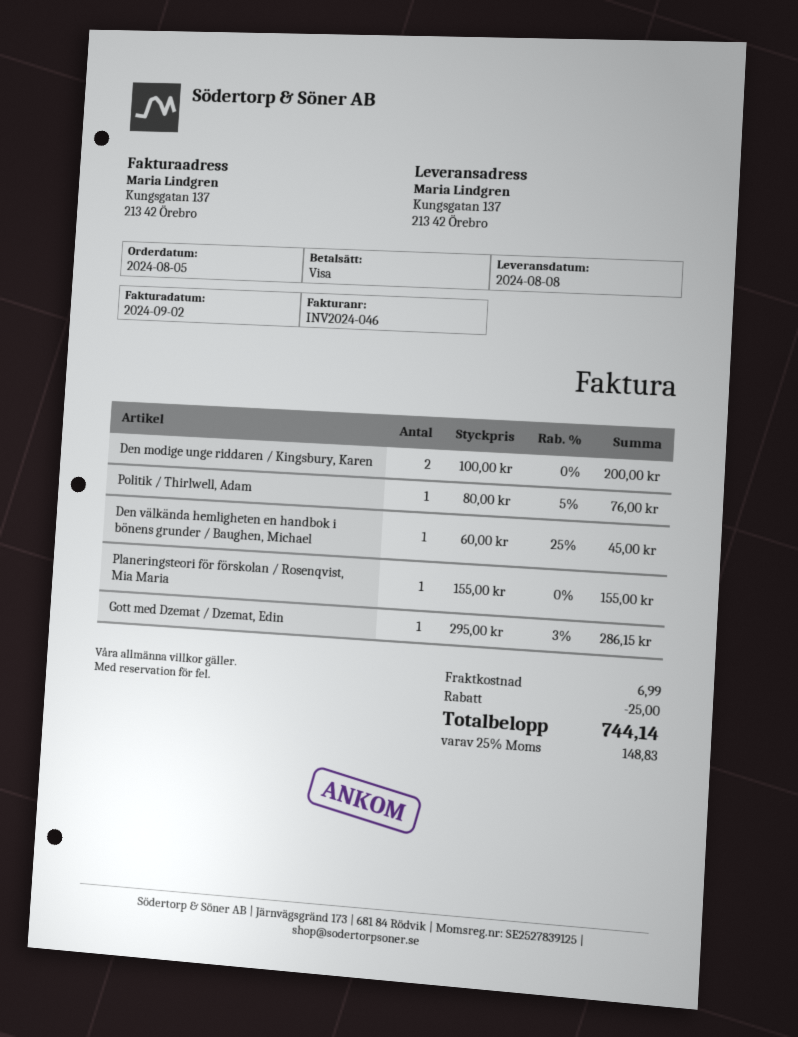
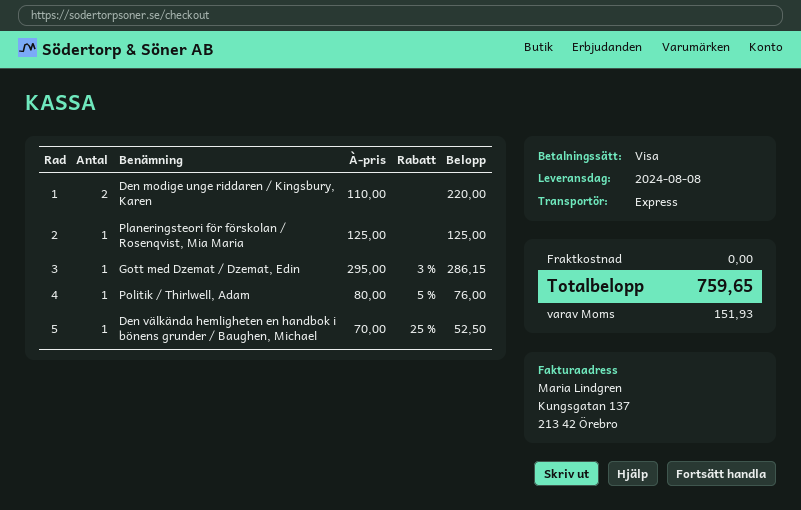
Den modige unge riddaren / Kingsbury, Karen: 2 x 100.00 = 200.00 -> 2 x 110.00 = 220.00
Den välkända hemligheten en handbok i bönens grunder / Baughen, Michael: 1 x 60.00 - 25% = 45.00 -> 1 x 70.00 - 25% = 52.50
Planeringsteori för förskolan / Rosenqvist, Mia Maria: 1 x 155.00 = 155.00 -> 1 x 125.00 = 125.00
discount: 25.00 -> none
shipping: 6.99 -> 0.00
tax: 148.83 -> 151.93
total: 744.14 -> 759.65

